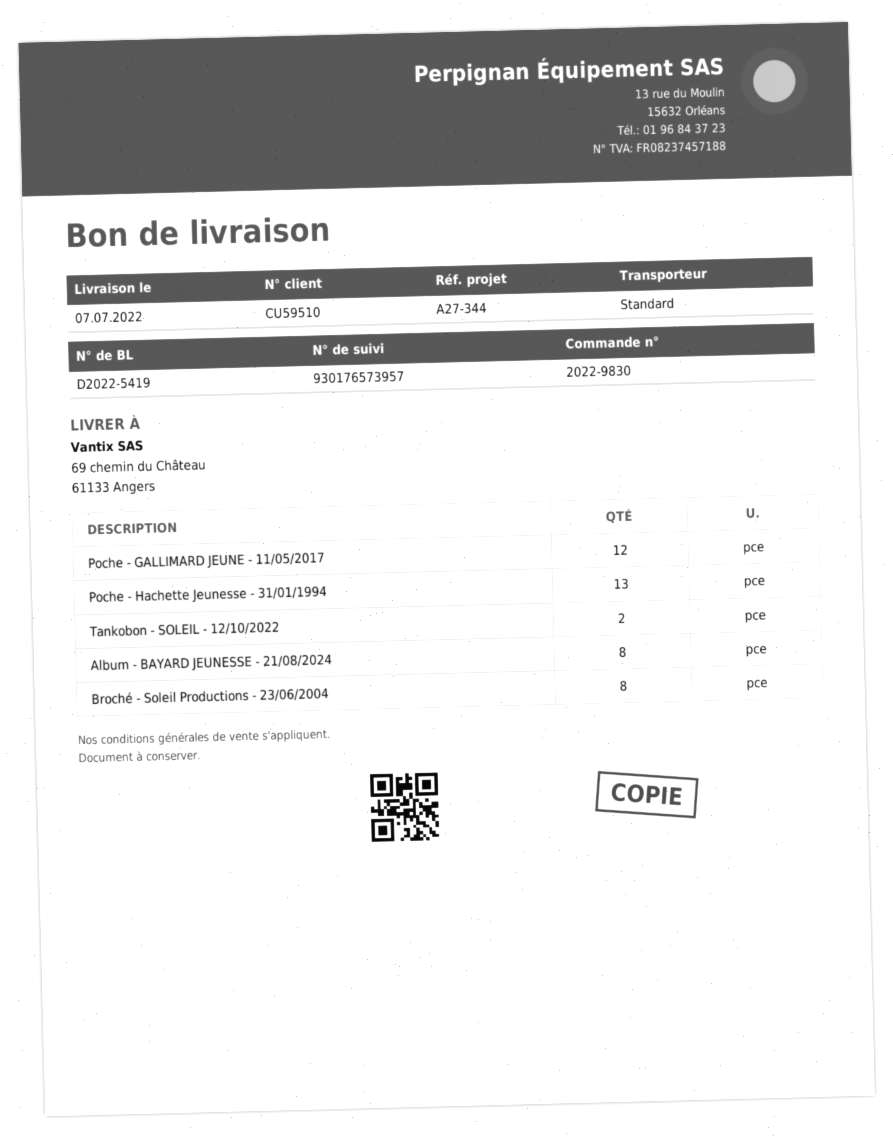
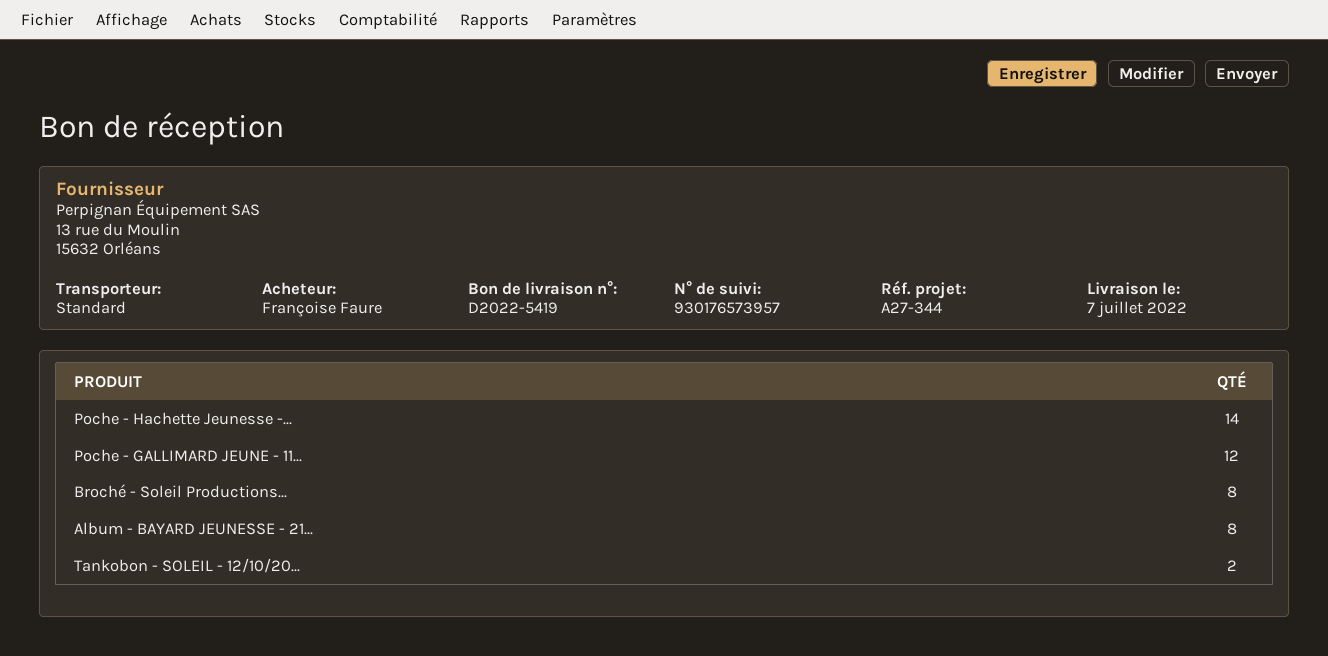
Poche - Hachette Jeunesse - 31/01/1994: 13 -> 14

